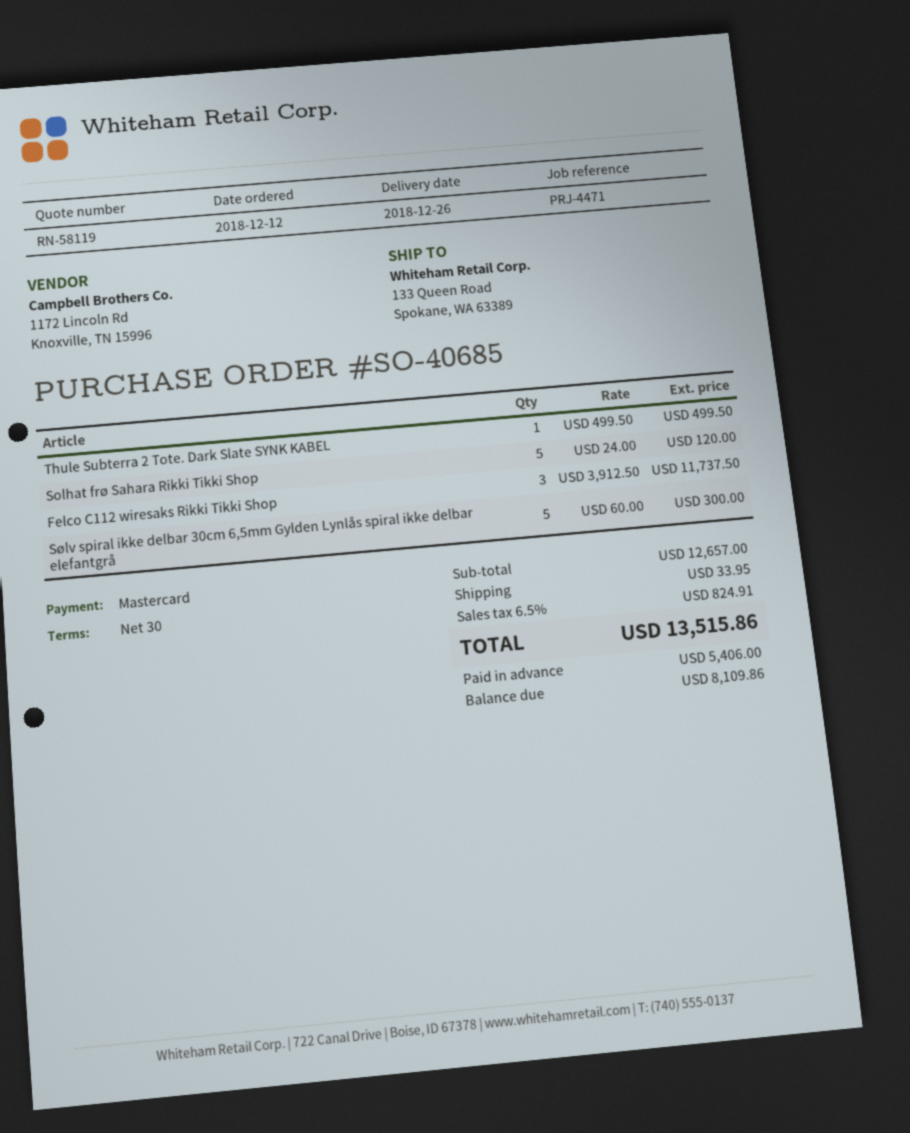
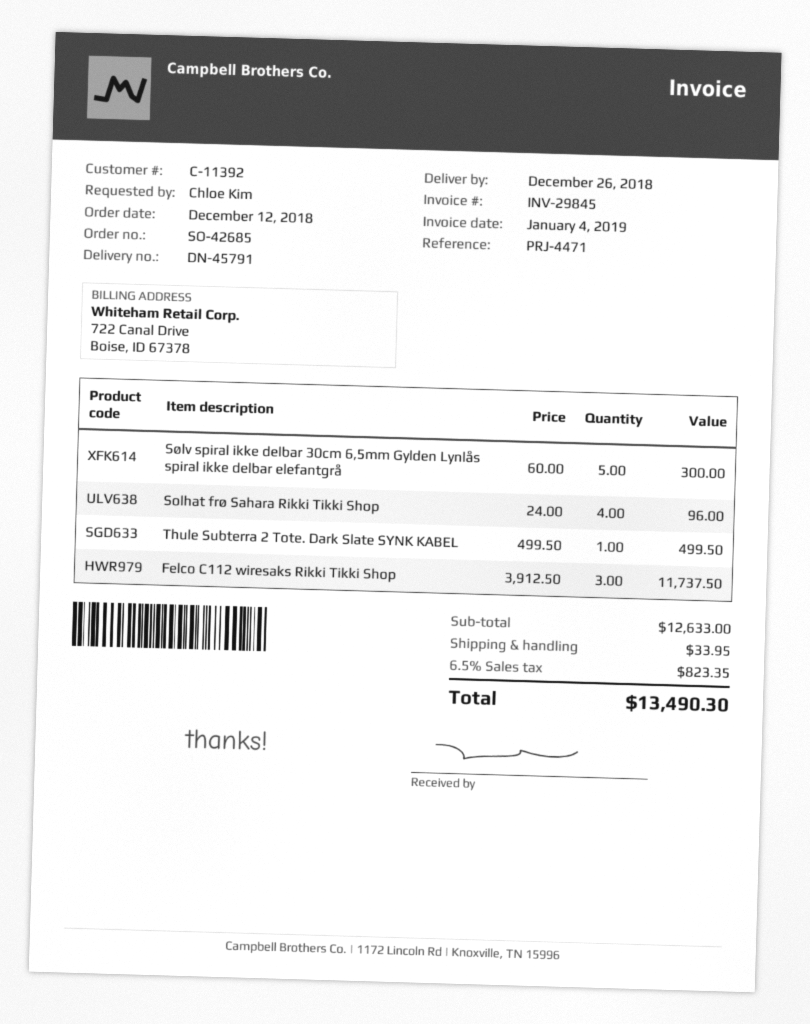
order number: SO-40685 -> SO-42685
Solhat frø Sahara Rikki Tikki Shop: 5 x 24.00 = 120.00 -> 4 x 24.00 = 96.00
subtotal: 12657.00 -> 12633.00
tax: 6.5% = 824.91 -> 6.5% = 823.35
total: 13515.86 -> 13490.30

